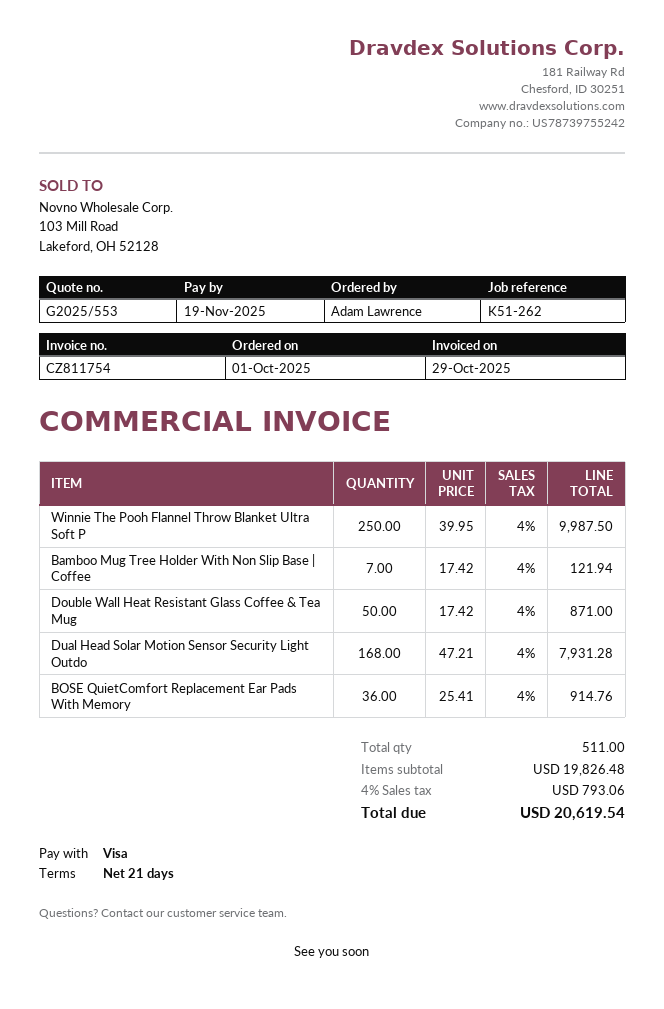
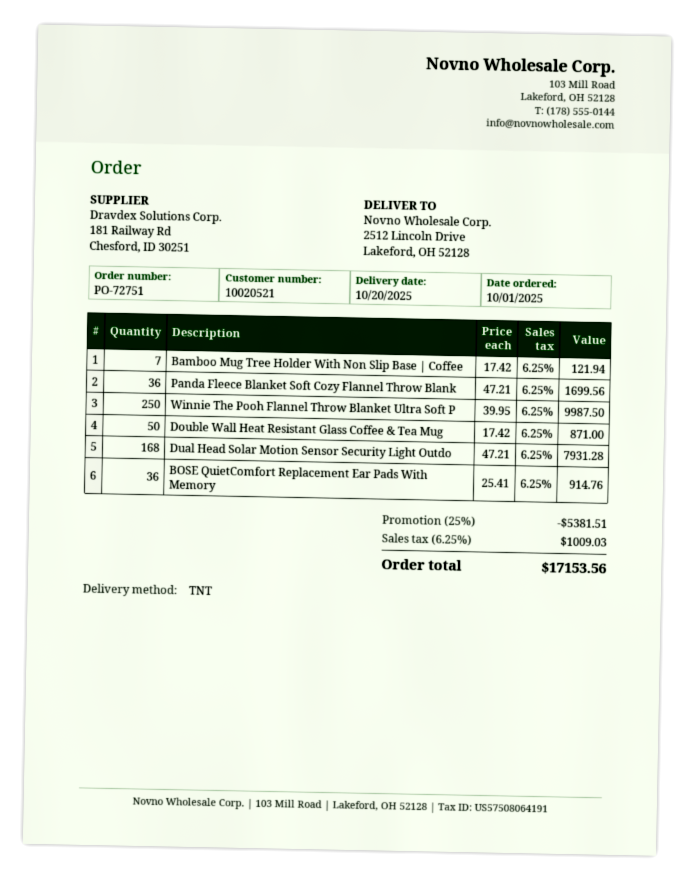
Panda Fleece Blanket Soft Cozy Flannel Throw Blank: none -> 36 x 47.21 = 1699.56
discount: none -> 25% = 5381.51
tax: 4% = 793.06 -> 6.25% = 1009.03
total: 20619.54 -> 17153.56

